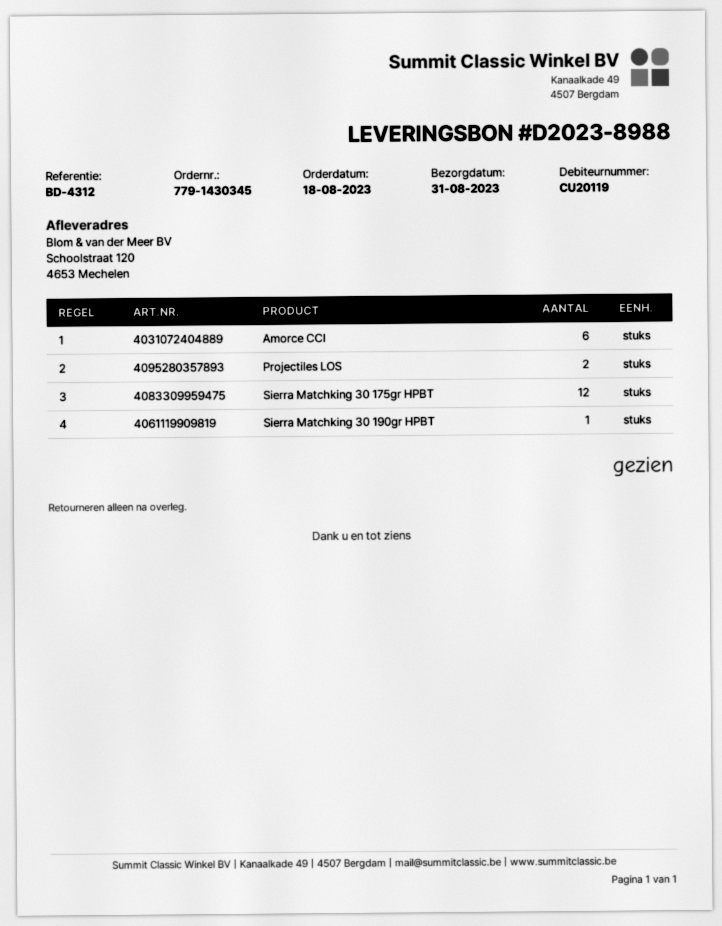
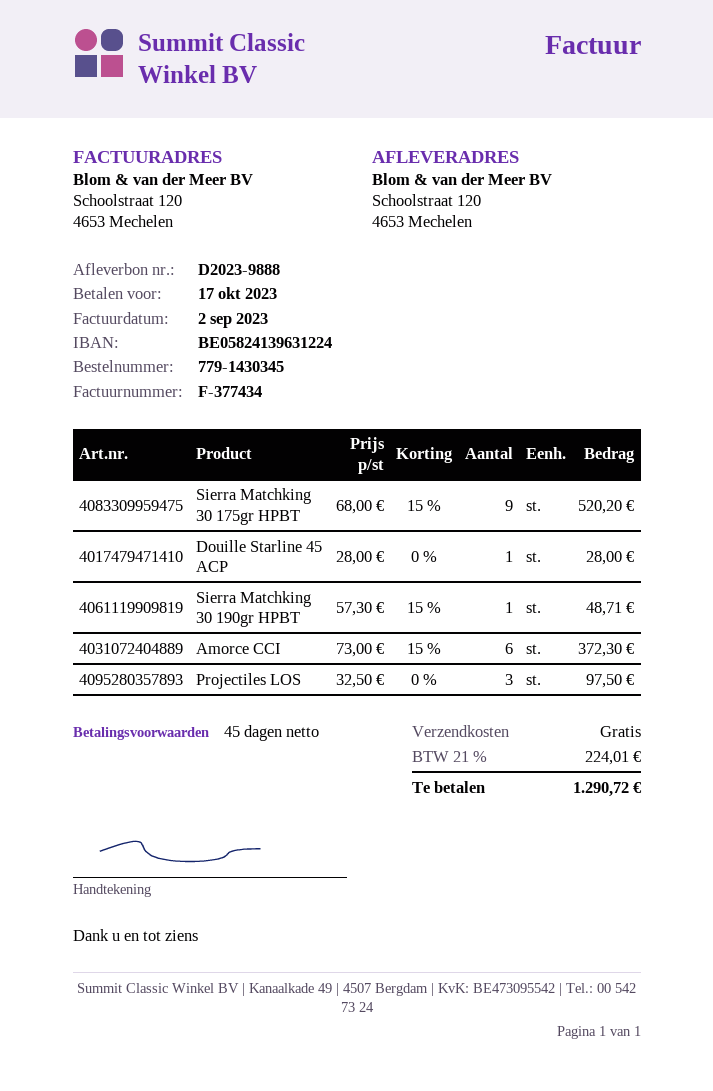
delivery note number: D2023-8988 -> D2023-9888
Projectiles LOS: 2 -> 3
Sierra Matchking 30 175gr HPBT: 12 -> 9
Douille Starline 45 ACP: none -> 1

